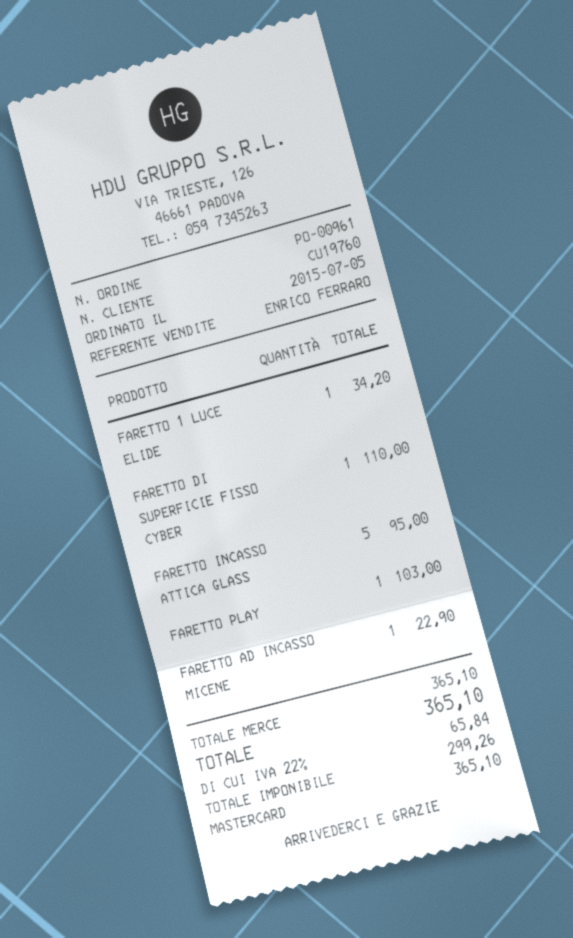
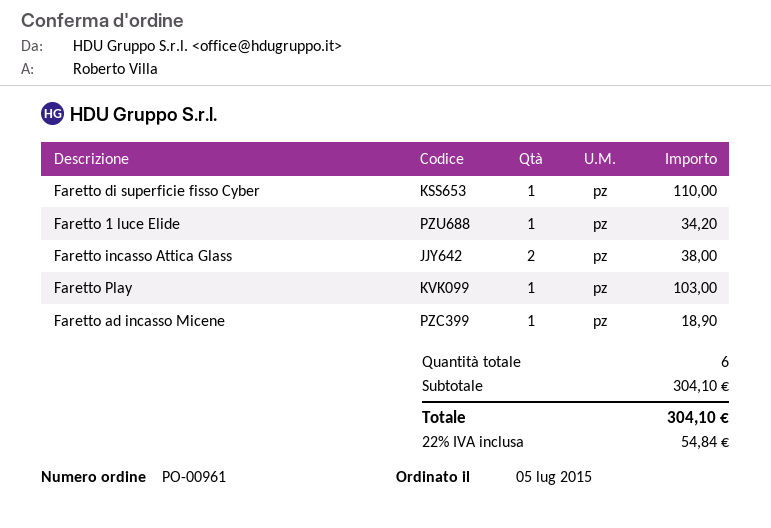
FARETTO INCASSO ATTICA GLASS: 5 for 95.00 -> 2 for 38.00
FARETTO AD INCASSO MICENE: 1 for 22.90 -> 1 for 18.90
subtotal: 365.10 -> 304.10
tax: 22% = 65.84 -> 22% = 54.84
total: 365.10 -> 304.10

